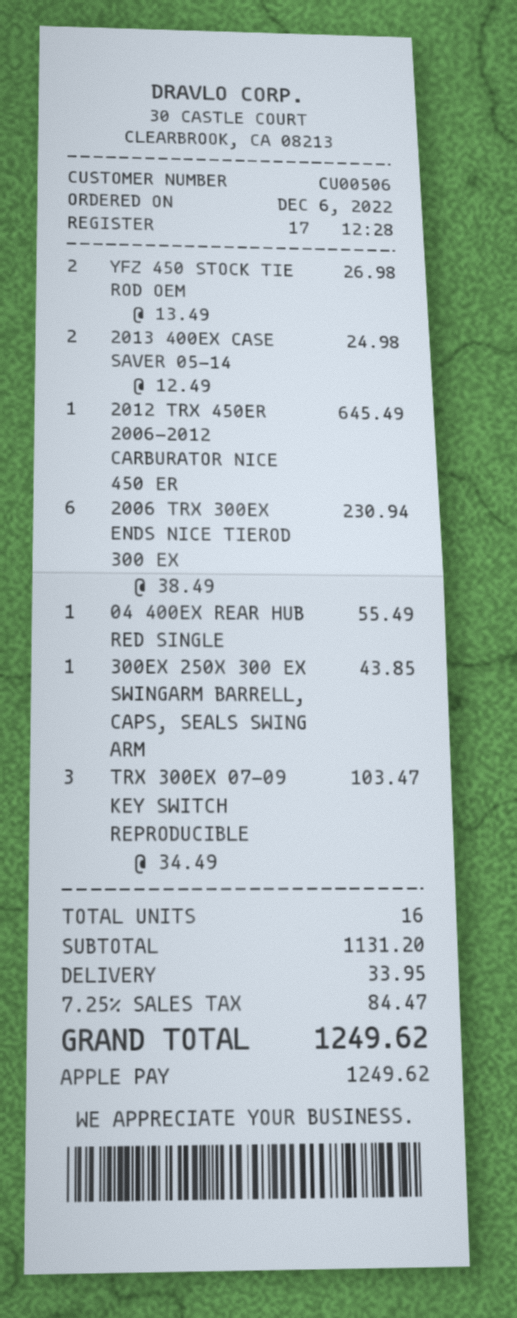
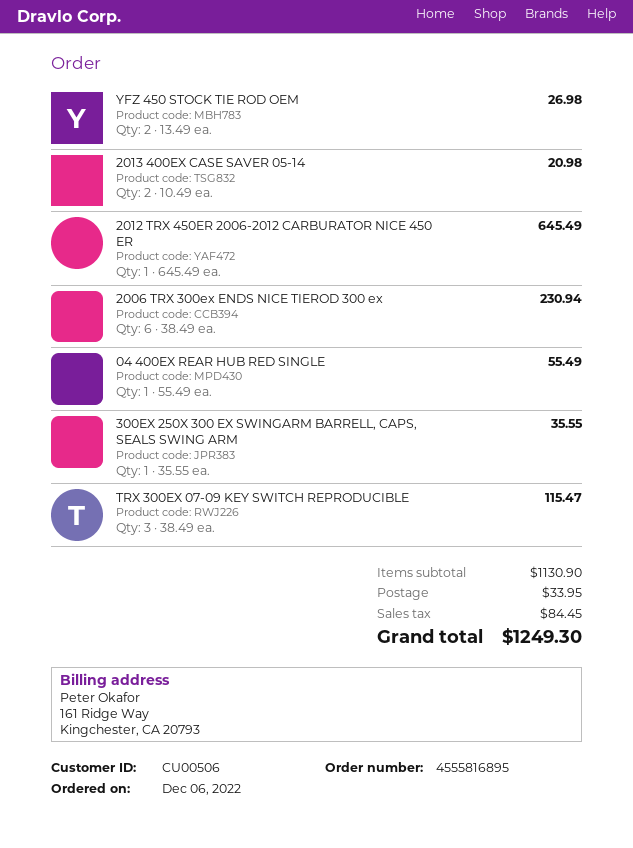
2013 400EX CASE SAVER 05-14: 2 x 12.49 = 24.98 -> 2 x 10.49 = 20.98
300EX 250X 300 EX SWINGARM BARRELL, CAPS, SEALS SWING ARM: 1 x 43.85 = 43.85 -> 1 x 35.55 = 35.55
TRX 300EX 07-09 KEY SWITCH REPRODUCIBLE: 3 x 34.49 = 103.47 -> 3 x 38.49 = 115.47
subtotal: 1131.20 -> 1130.90
tax: 84.47 -> 84.45
total: 1249.62 -> 1249.30

